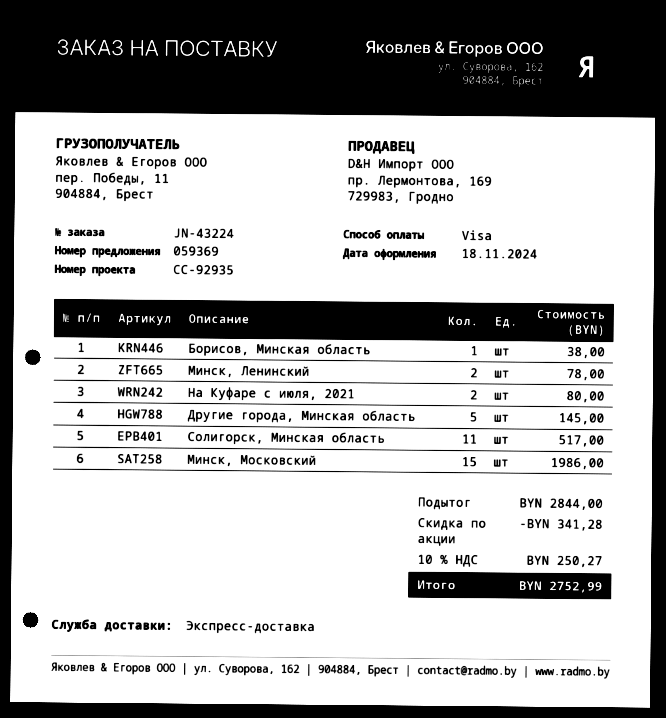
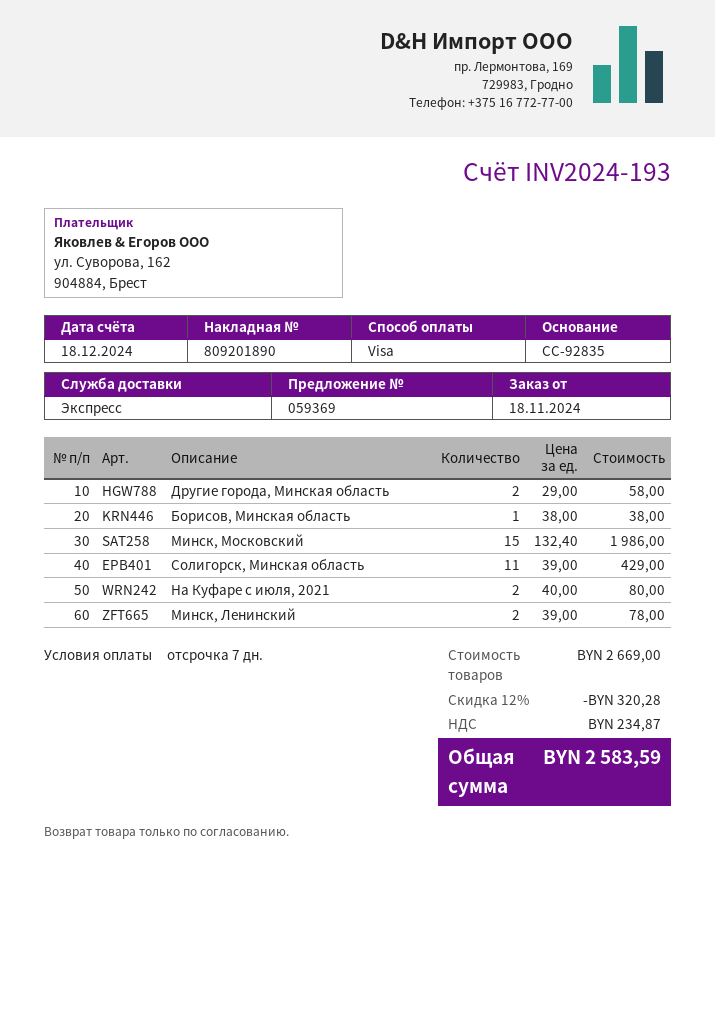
reference: CC-92935 -> CC-92835
Другие города, Минская область: 5 for 145.00 -> 2 for 58.00
Солигорск, Минская область: 11 for 517.00 -> 11 for 429.00
subtotal: 2844.00 -> 2669.00
discount: 341.28 -> 320.28
tax: 250.27 -> 234.87
total: 2752.99 -> 2583.59

